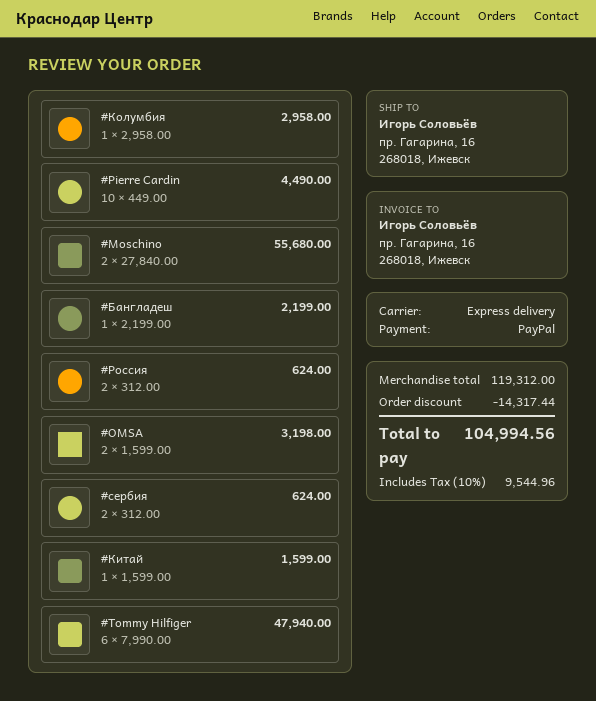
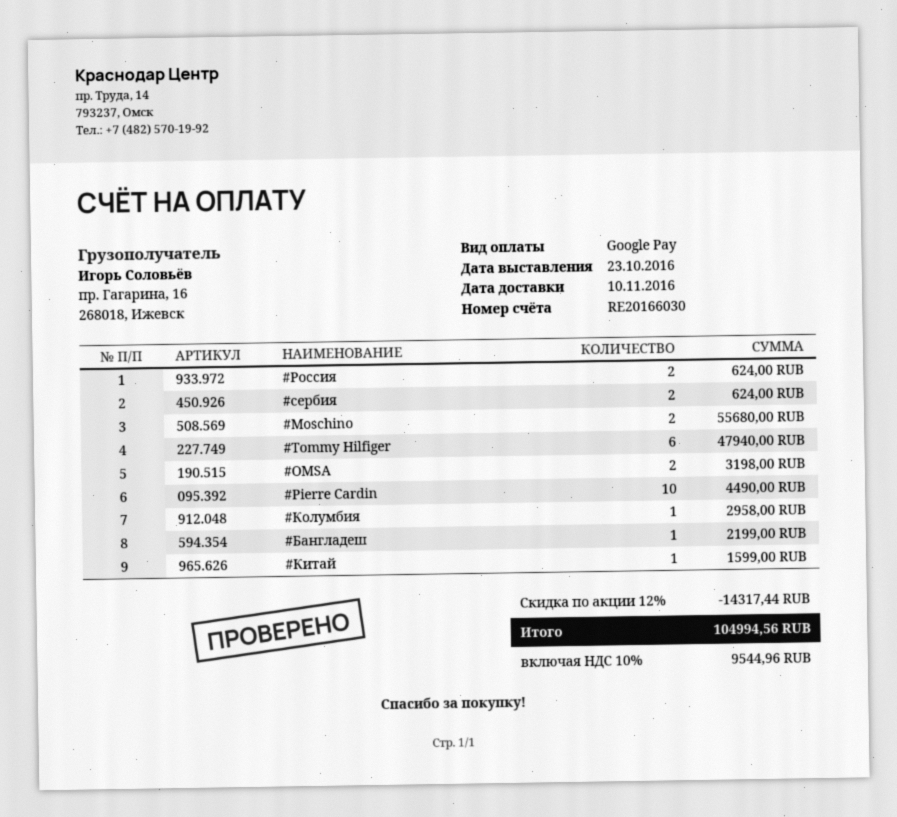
payment method: PayPal -> Google Pay

